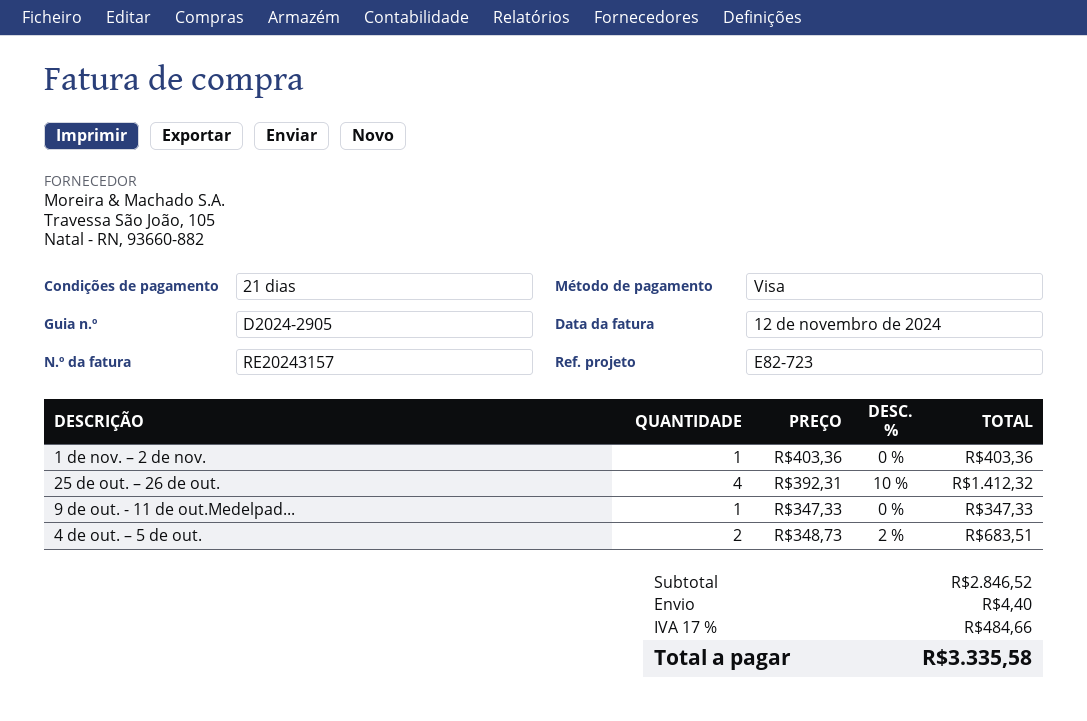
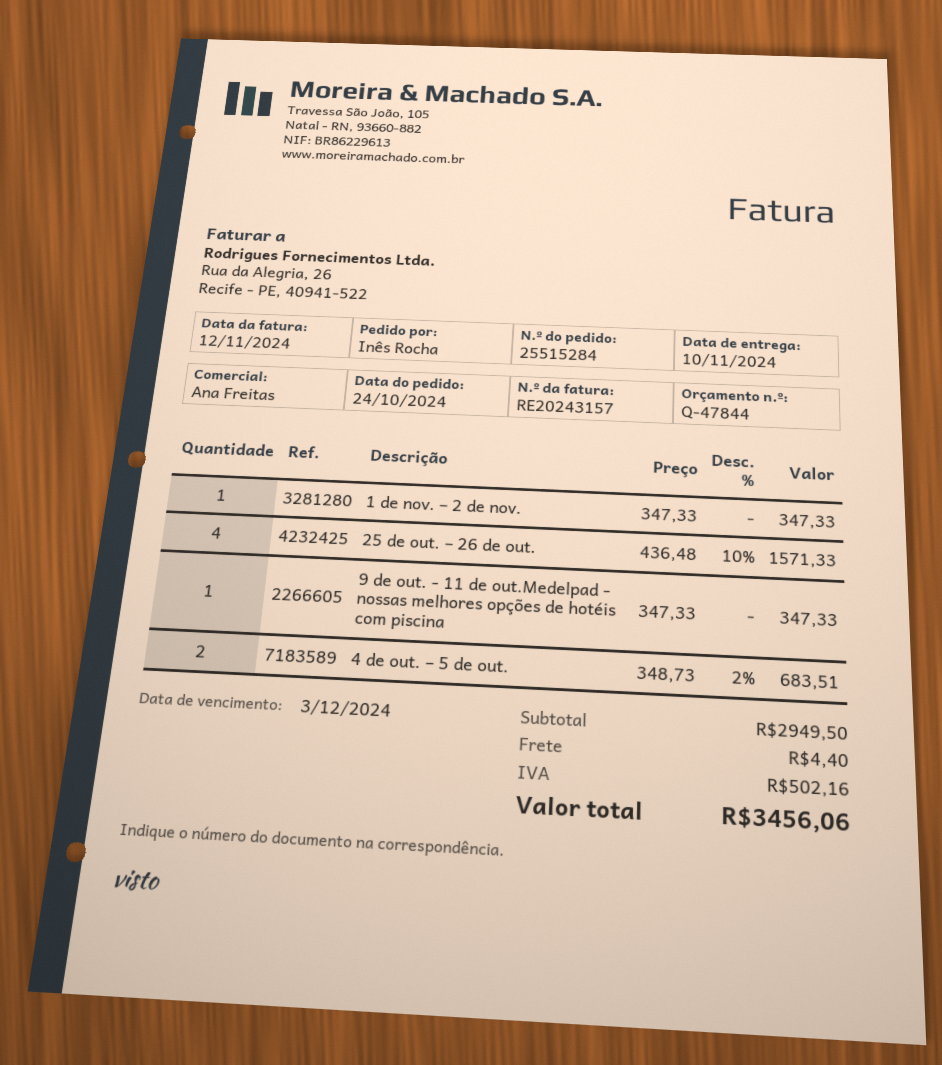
1 de nov. – 2 de nov.: 1 x 403.36 = 403.36 -> 1 x 347.33 = 347.33
25 de out. – 26 de out.: 4 x 392.31 - 10% = 1412.32 -> 4 x 436.48 - 10% = 1571.33
subtotal: 2846.52 -> 2949.50
tax: 484.66 -> 502.16
total: 3335.58 -> 3456.06

